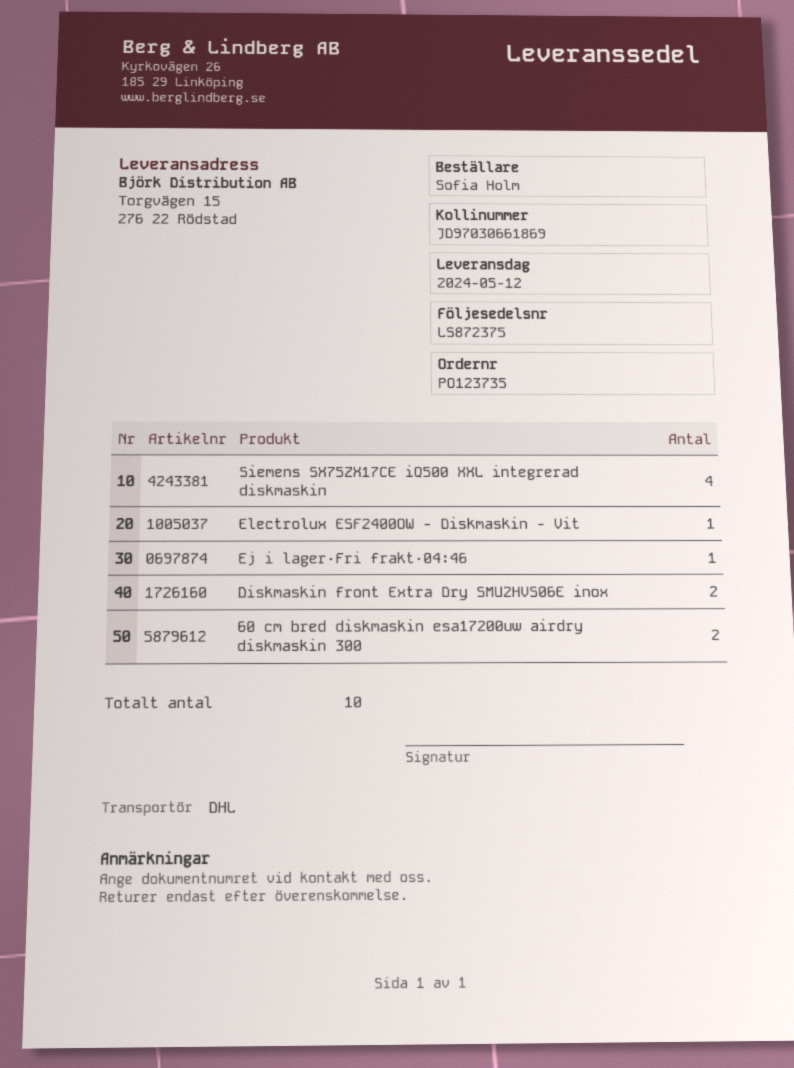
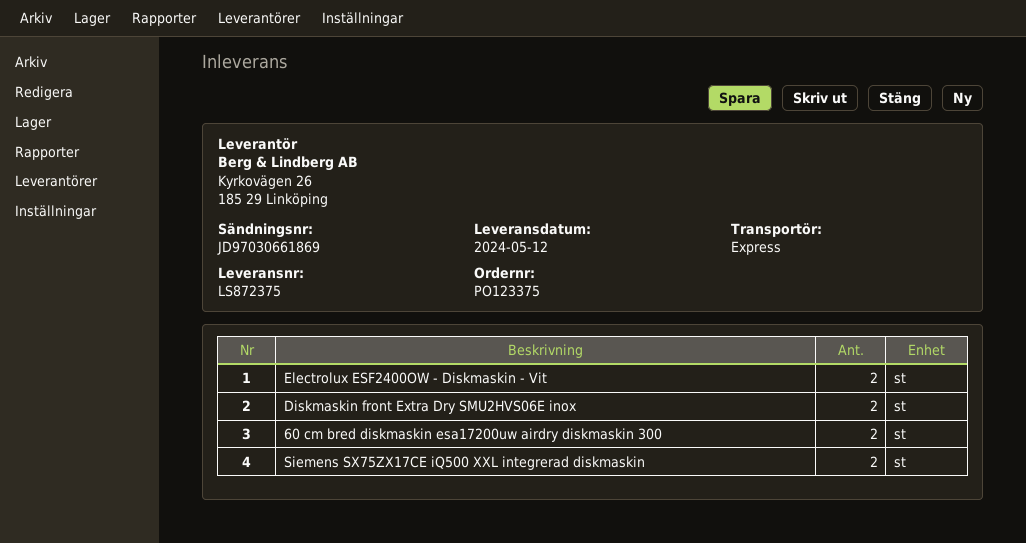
order number: PO123735 -> PO123375
shipping method: DHL -> express
Siemens SX75ZX17CE iQ500 XXL integrerad diskmaskin: 4 -> 2
Electrolux ESF2400OW - Diskmaskin - Vit: 1 -> 2
Ej i lager•Fri frakt•04:46: 1 -> none

